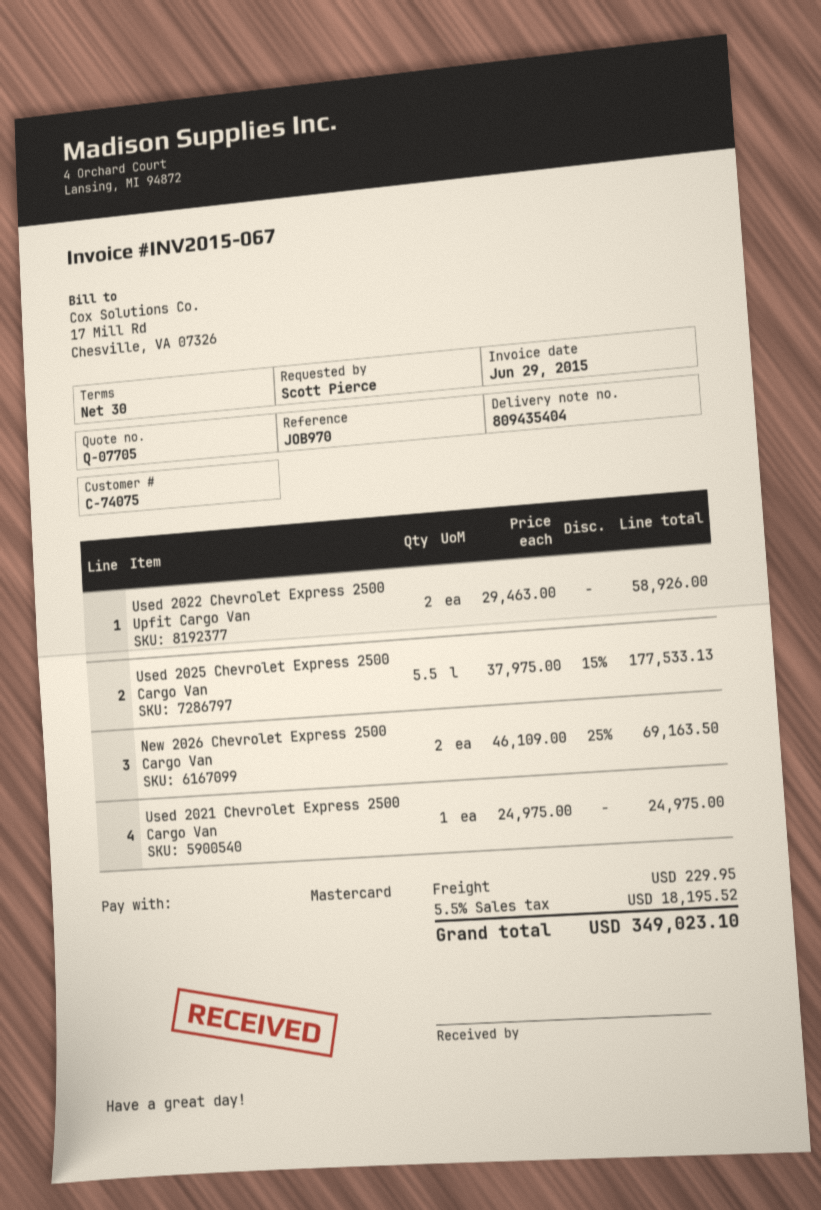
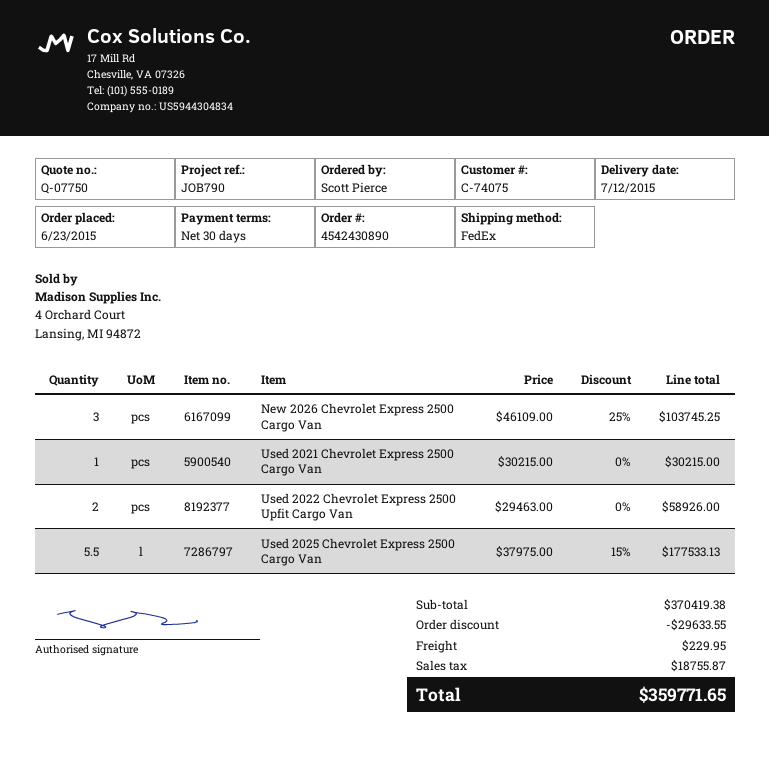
quote number: Q-07705 -> Q-07750
reference: JOB970 -> JOB790
New 2026 Chevrolet Express 2500 Cargo Van: 2 x 46109.00 - 25% = 69163.50 -> 3 x 46109.00 - 25% = 103745.25
Used 2021 Chevrolet Express 2500 Cargo Van: 1 x 24975.00 = 24975.00 -> 1 x 30215.00 = 30215.00
discount: none -> 29633.55
tax: 18195.52 -> 18755.87
total: 349023.10 -> 359771.65

